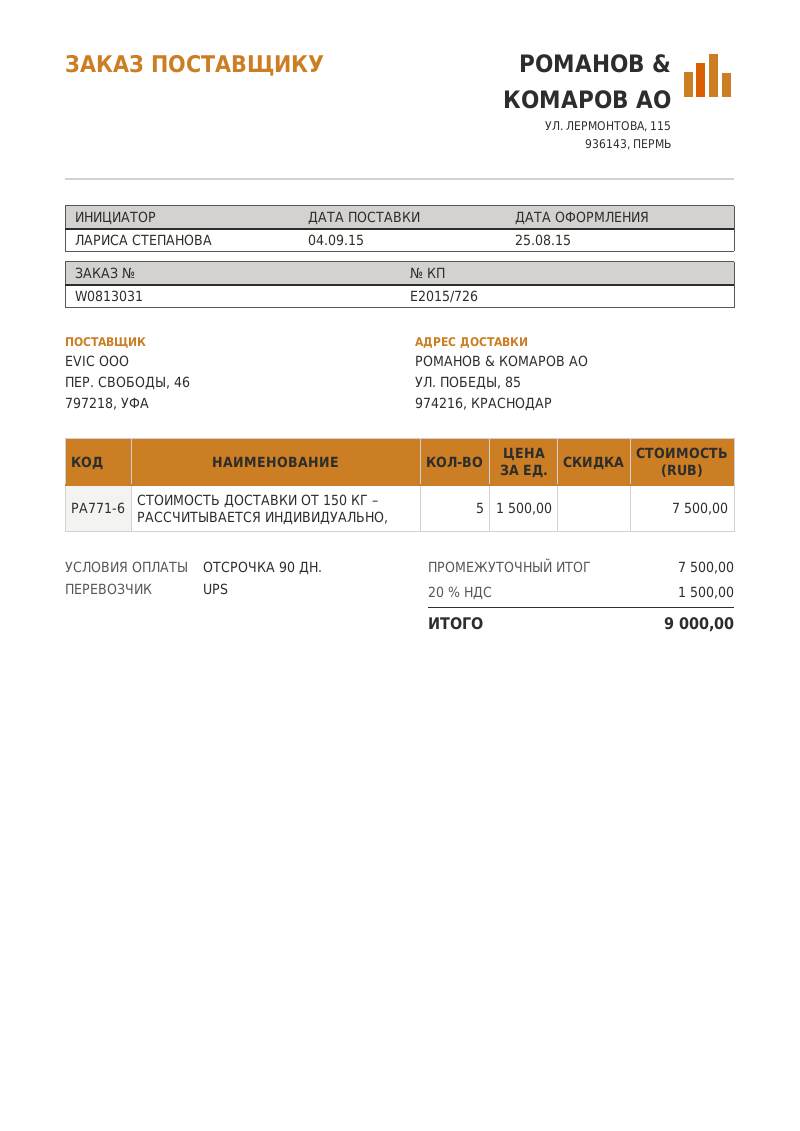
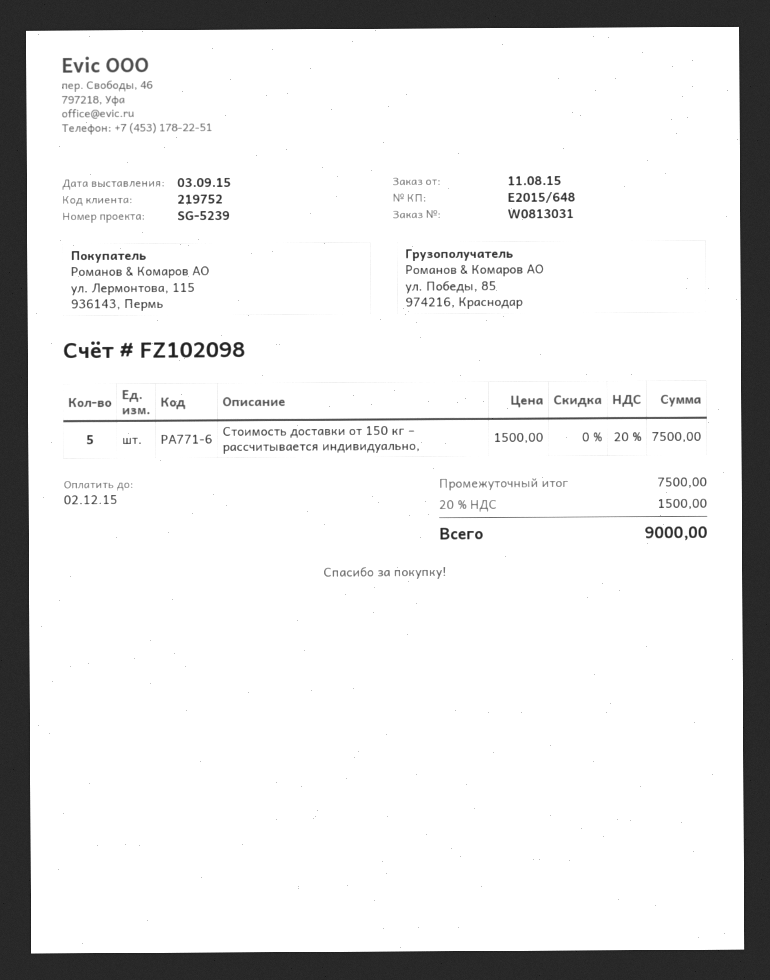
quote number: E2015/726 -> E2015/648
order date: 2015-08-25 -> 2015-08-11

